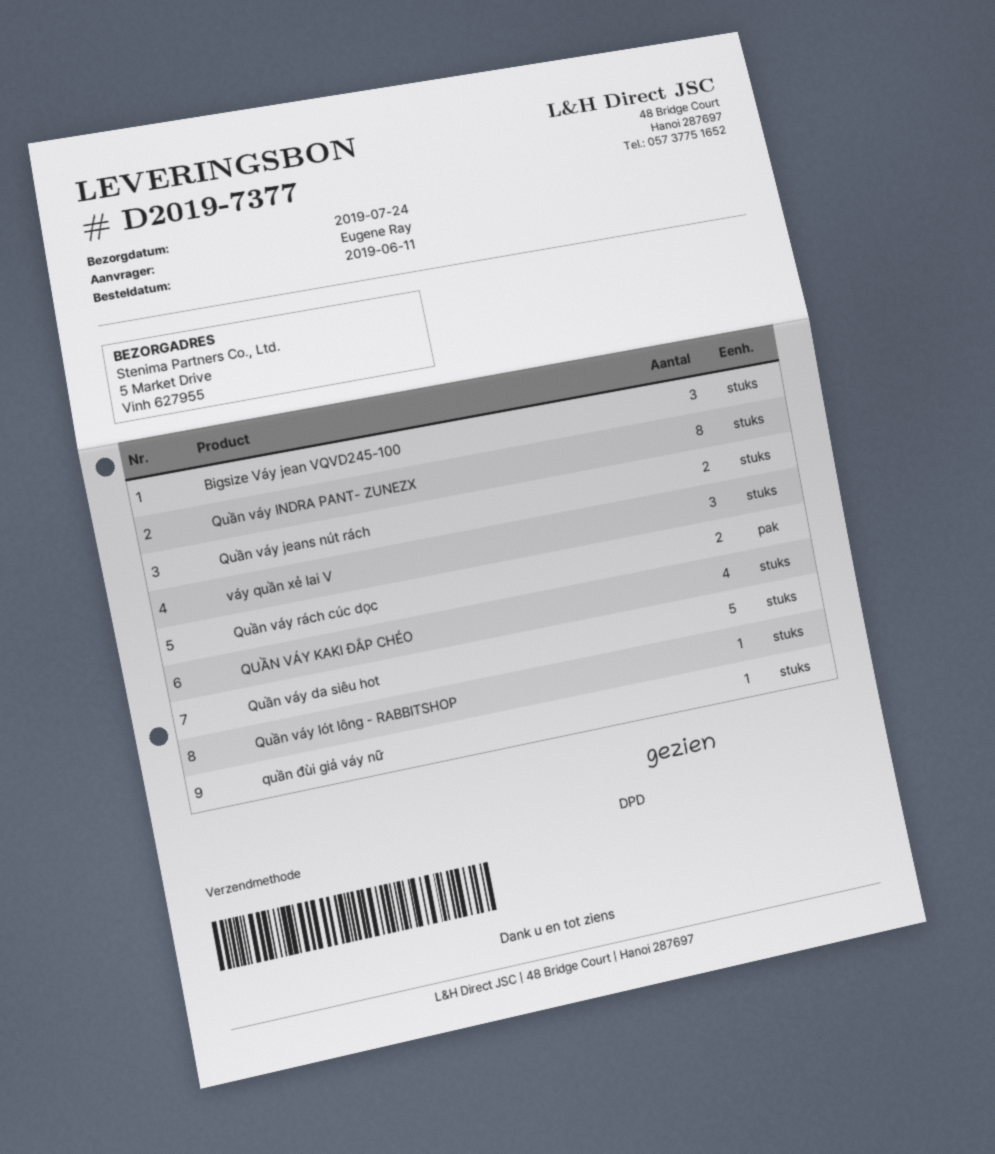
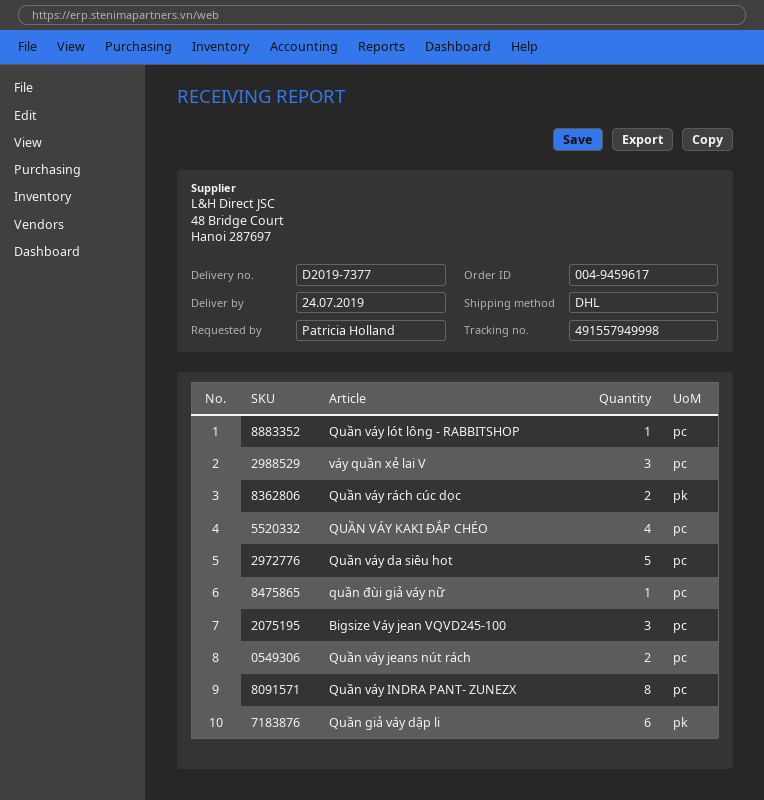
ordered by: Eugene Ray -> Patricia Holland
shipping method: DPD -> DHL
Quần giả váy dập li: none -> 6

